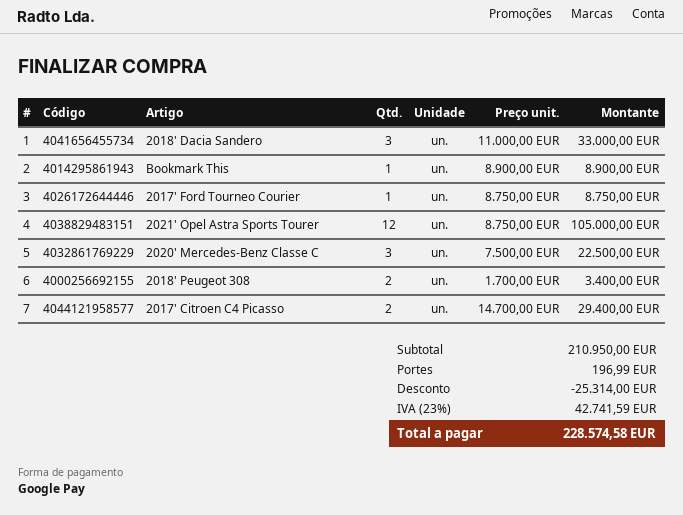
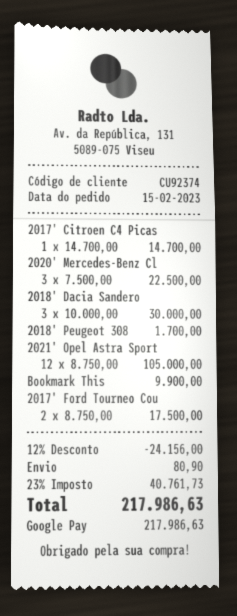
2018' Dacia Sandero: 3 x 11000.00 = 33000.00 -> 3 x 10000.00 = 30000.00
Bookmark This: 1 x 8900.00 = 8900.00 -> 1 x 9900.00 = 9900.00
2017' Ford Tourneo Courier: 1 x 8750.00 = 8750.00 -> 2 x 8750.00 = 17500.00
2018' Peugeot 308: 2 x 1700.00 = 3400.00 -> 1 x 1700.00 = 1700.00
2017' Citroen C4 Picasso: 2 x 14700.00 = 29400.00 -> 1 x 14700.00 = 14700.00
discount: 25314.00 -> 24156.00
shipping: 196.99 -> 80.90
tax: 23% = 42741.59 -> 23% = 40761.73
total: 228574.58 -> 217986.63

